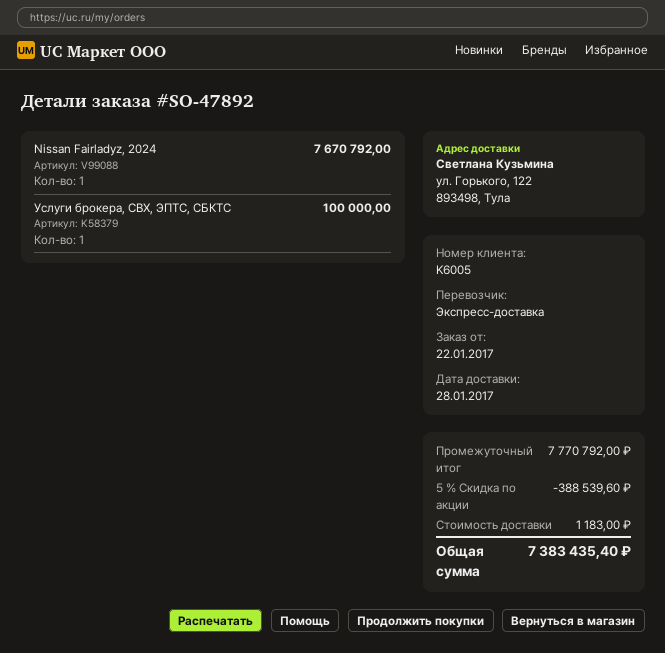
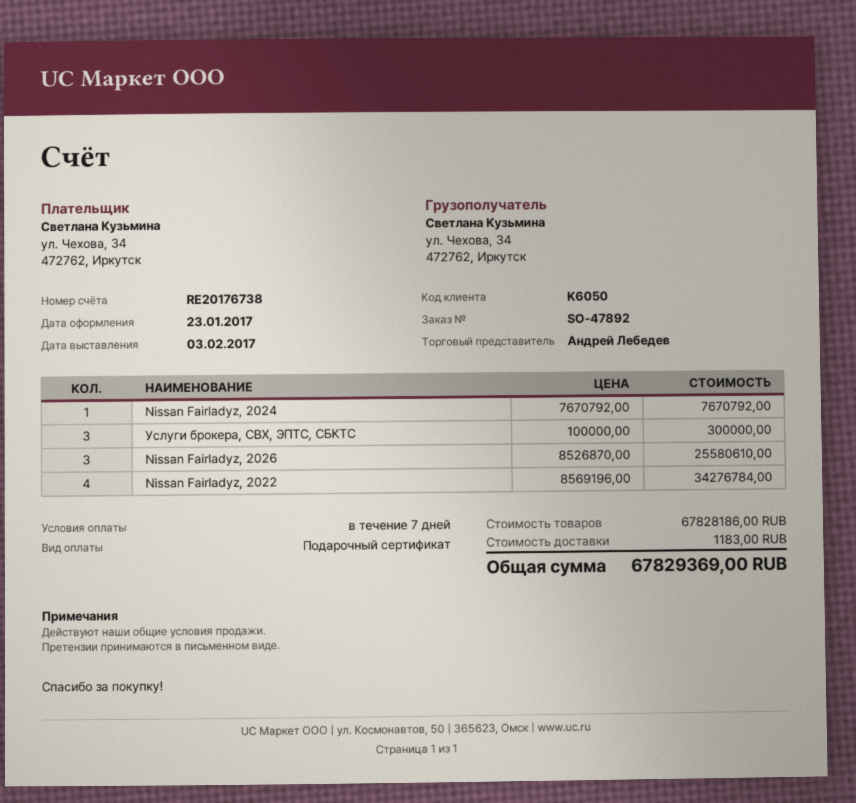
order date: 2017-01-22 -> 2017-01-23
customer number: K6005 -> K6050
ship to: ул. Горького, 122, 893498, Тула -> ул. Чехова, 34, 472762, Иркутск
Услуги брокера, СВХ, ЭПТС, СБКТС: 1 for 100000.00 -> 3 for 300000.00
Nissan Fairladyz, 2026: none -> 3 for 25580610.00
Nissan Fairladyz, 2022: none -> 4 for 34276784.00
subtotal: 7770792.00 -> 67828186.00
discount: 5% = 388539.60 -> none
total: 7383435.40 -> 67829369.00

